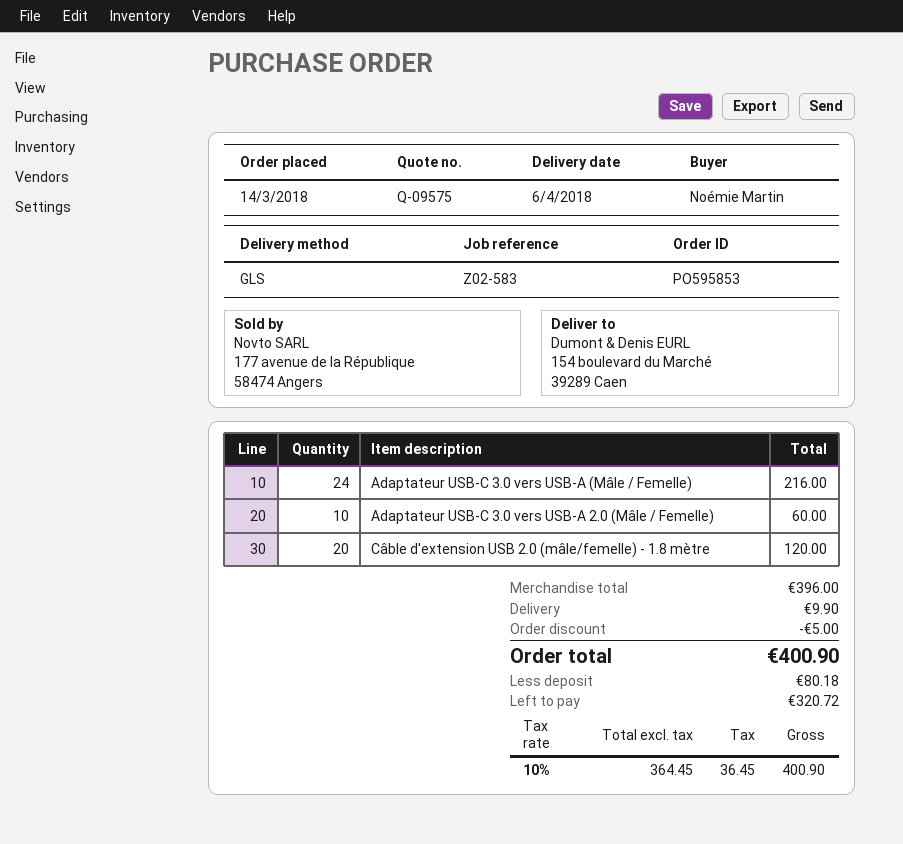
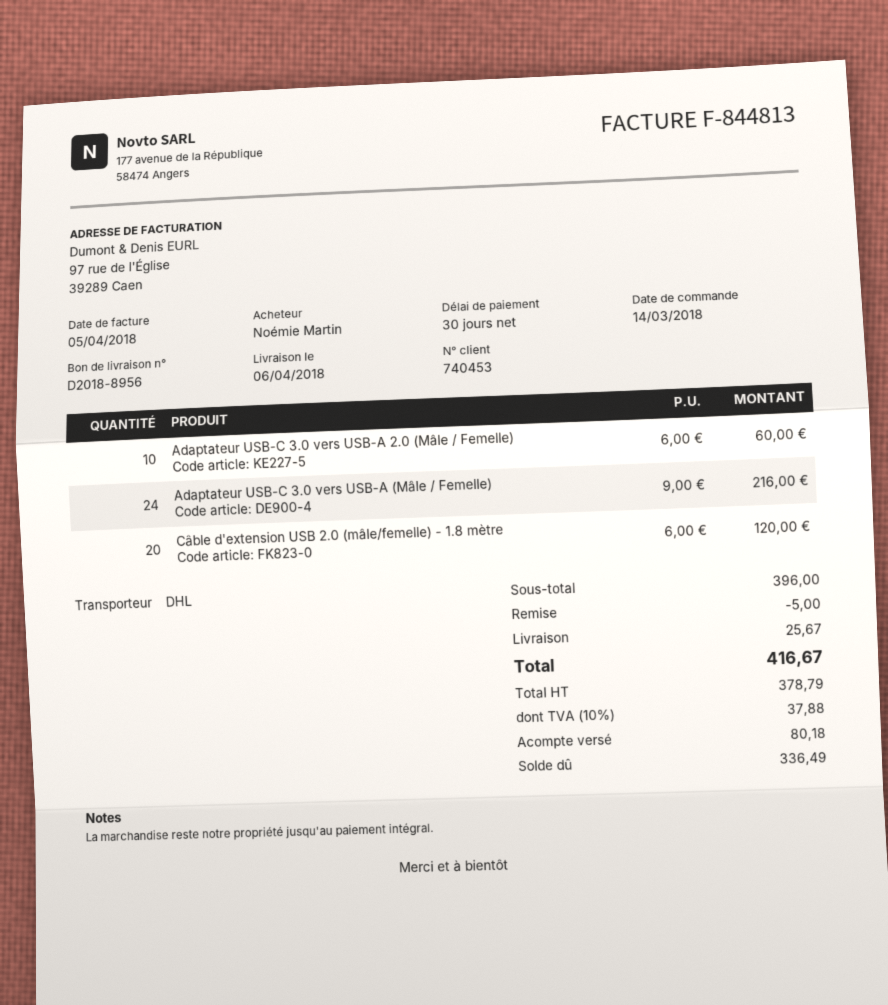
shipping method: GLS -> DHL
shipping: 9.90 -> 25.67
net: 364.45 -> 378.79
tax: 10% = 36.45 -> 10% = 37.88
total: 400.90 -> 416.67
balance: 320.72 -> 336.49

